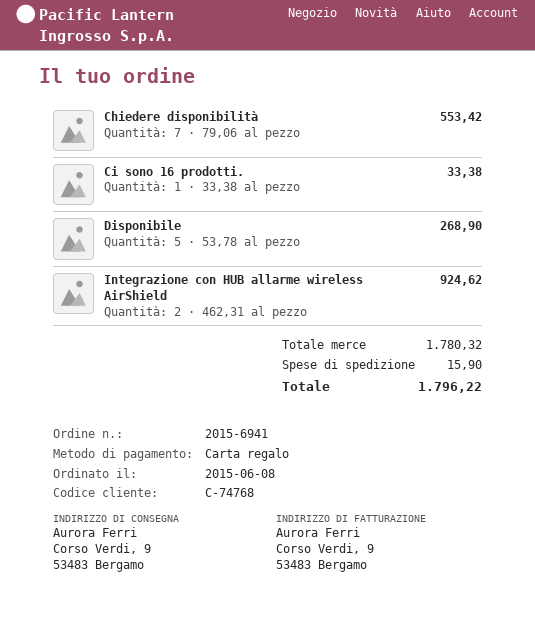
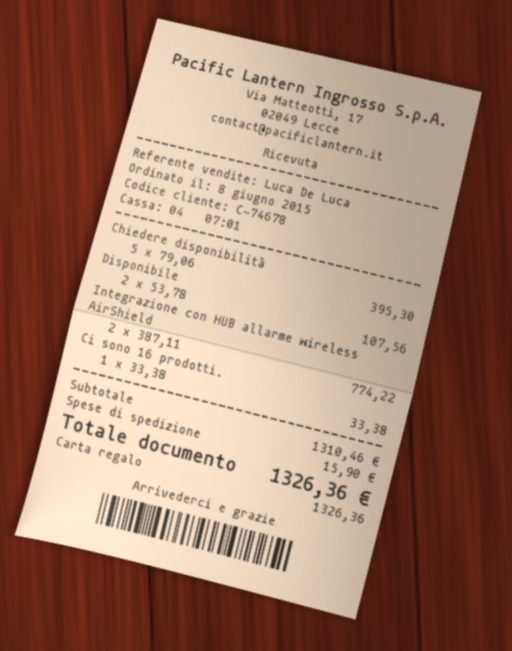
customer number: C-74768 -> C-74678
Chiedere disponibilità: 7 x 79.06 = 553.42 -> 5 x 79.06 = 395.30
Disponibile: 5 x 53.78 = 268.90 -> 2 x 53.78 = 107.56
Integrazione con HUB allarme wireless AirShield: 2 x 462.31 = 924.62 -> 2 x 387.11 = 774.22
subtotal: 1780.32 -> 1310.46
total: 1796.22 -> 1326.36

